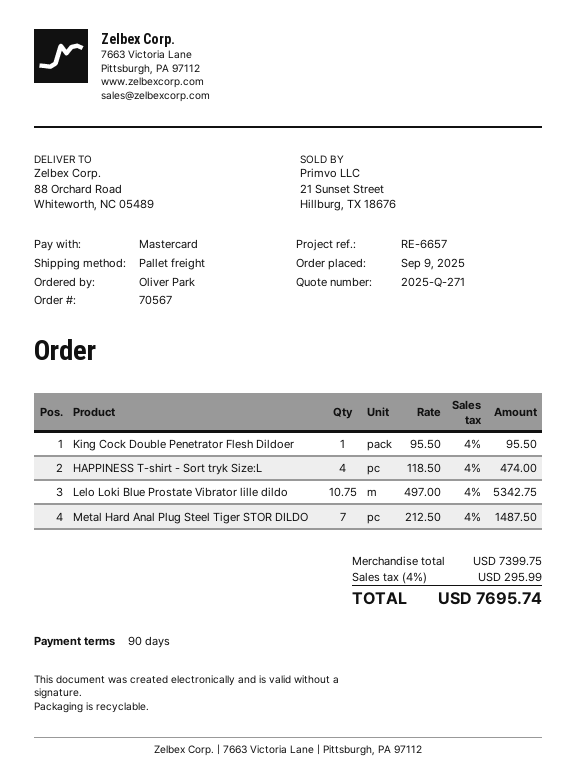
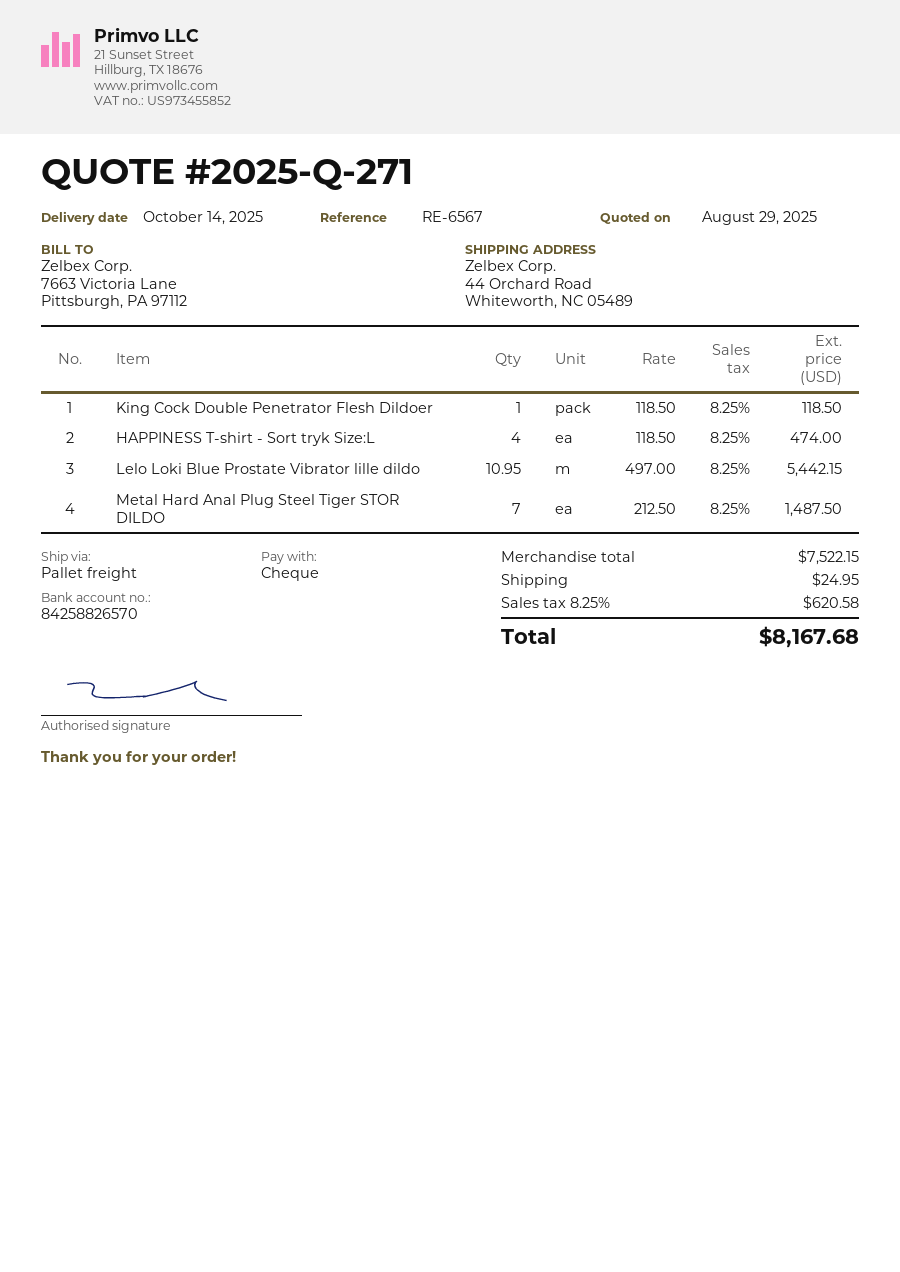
reference: RE-6657 -> RE-6567
payment method: Mastercard -> cheque
ship to: 88 Orchard Road, Whiteworth, NC 05489 -> 44 Orchard Road, Whiteworth, NC 05489
King Cock Double Penetrator Flesh Dildoer: 1 x 95.50 = 95.50 -> 1 x 118.50 = 118.50
Lelo Loki Blue Prostate Vibrator lille dildo: 10.75 x 497.00 = 5342.75 -> 10.95 x 497.00 = 5442.15
subtotal: 7399.75 -> 7522.15
shipping: none -> 24.95
tax: 4% = 295.99 -> 8.25% = 620.58
total: 7695.74 -> 8167.68

